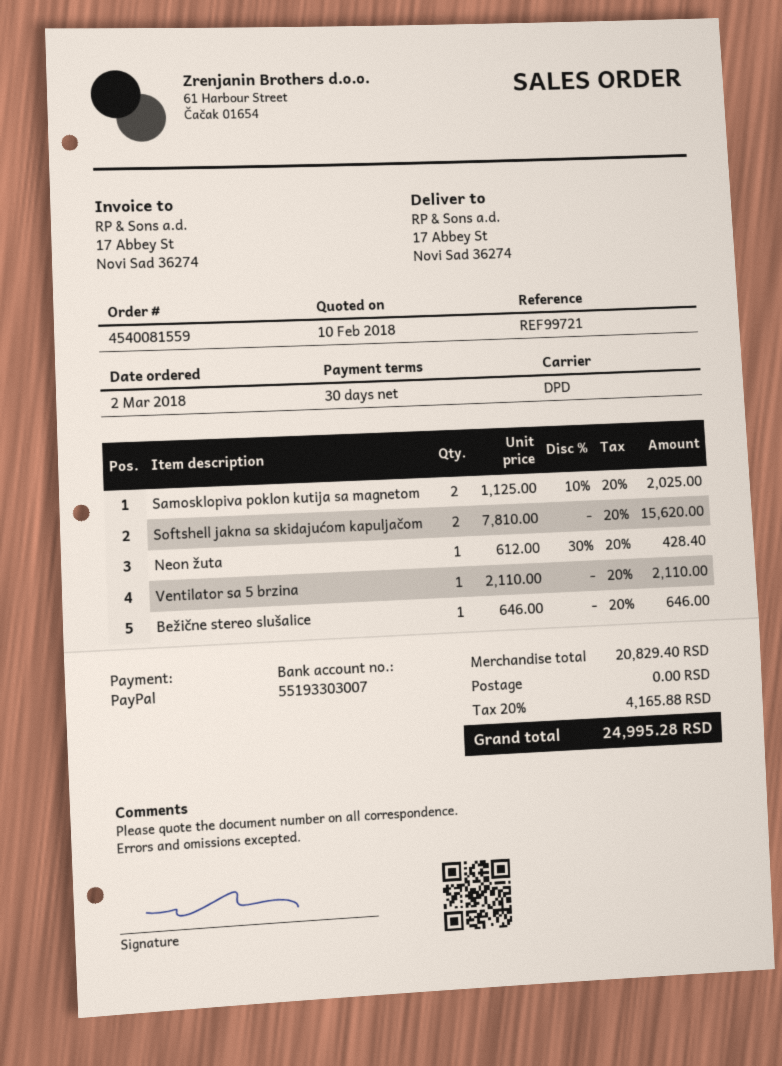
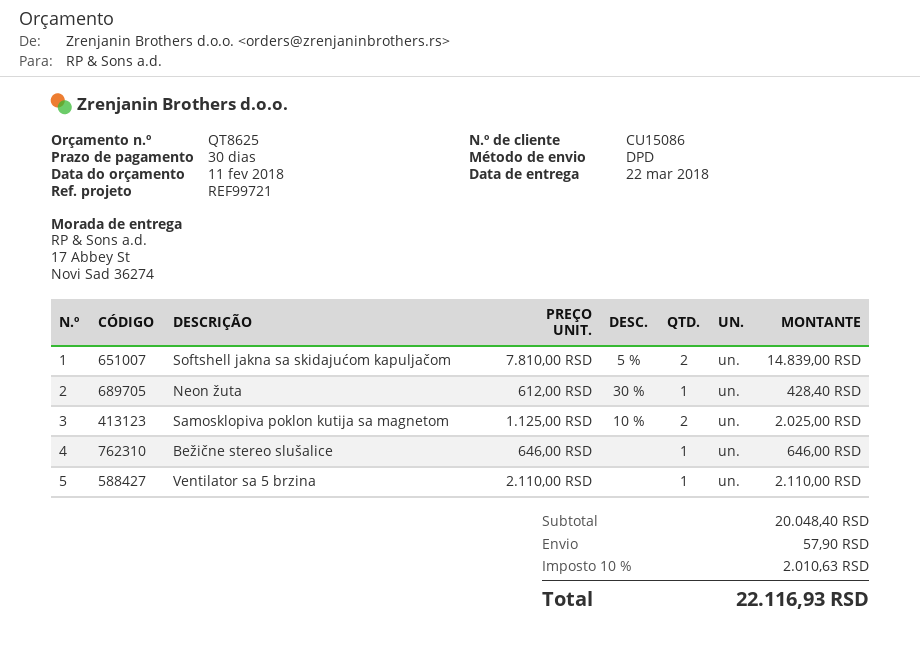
quote date: 2018-02-10 -> 2018-02-11
Softshell jakna sa skidajućom kapuljačom: 2 x 7810.00 = 15620.00 -> 2 x 7810.00 - 5% = 14839.00
subtotal: 20829.40 -> 20048.40
shipping: 0.00 -> 57.90
tax: 20% = 4165.88 -> 10% = 2010.63
total: 24995.28 -> 22116.93

